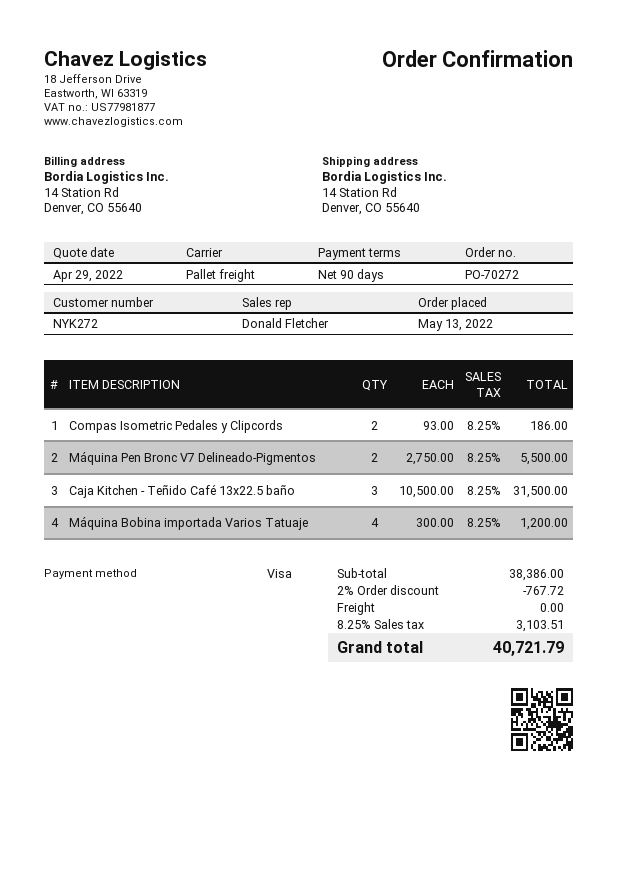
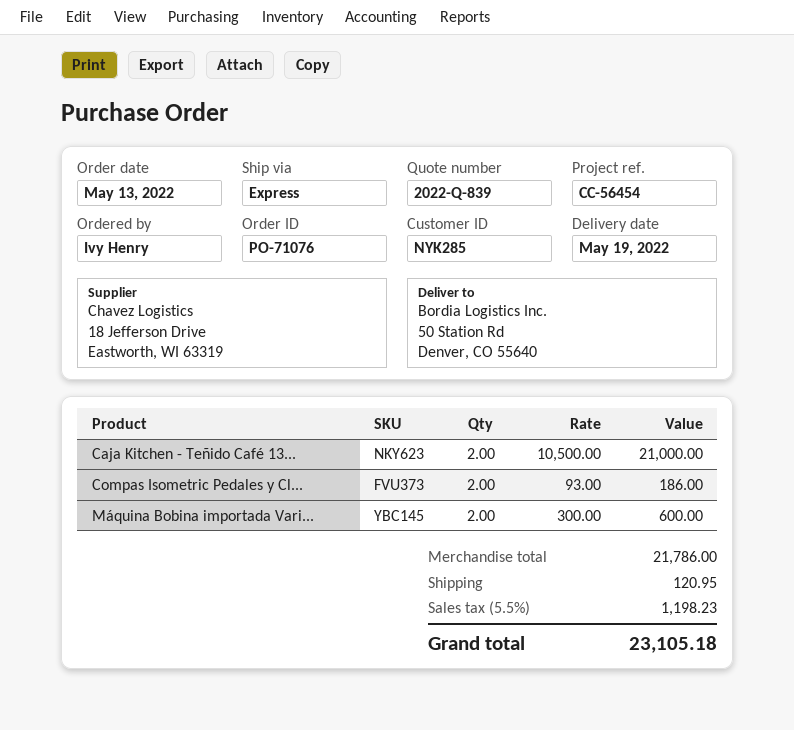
order number: PO-70272 -> PO-71076
customer number: NYK272 -> NYK285
shipping method: pallet freight -> express
ship to: 14 Station Rd, Denver, CO 55640 -> 50 Station Rd, Denver, CO 55640
Máquina Pen Bronc V7 Delineado-Pigmentos: 2 x 2750.00 = 5500.00 -> none
Caja Kitchen - Teñido Café 13x22.5 baño: 3 x 10500.00 = 31500.00 -> 2 x 10500.00 = 21000.00
Máquina Bobina importada Varios Tatuaje: 4 x 300.00 = 1200.00 -> 2 x 300.00 = 600.00
subtotal: 38386.00 -> 21786.00
discount: 2% = 767.72 -> none
shipping: 0.00 -> 120.95
tax: 8.25% = 3103.51 -> 5.5% = 1198.23
total: 40721.79 -> 23105.18

